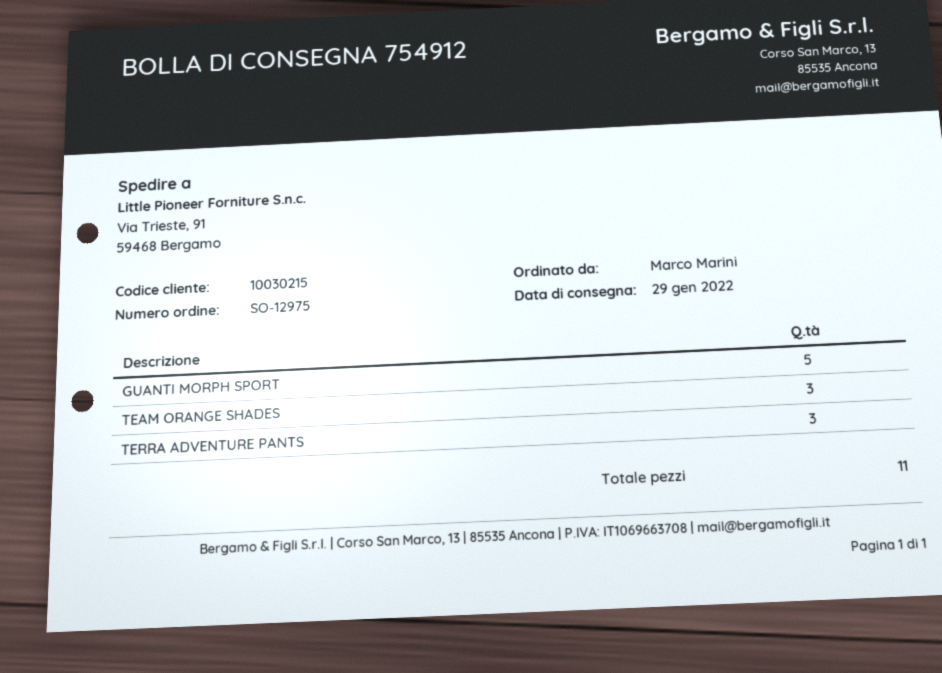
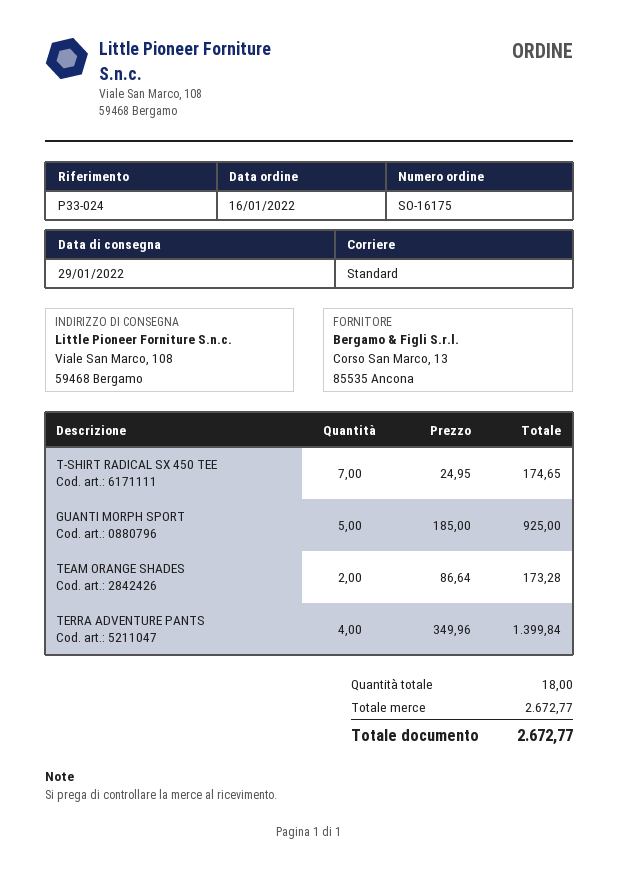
order number: SO-12975 -> SO-16175
ship to: Via Trieste, 91, 59468 Bergamo -> Viale San Marco, 108, 59468 Bergamo
TEAM ORANGE SHADES: 3 -> 2
TERRA ADVENTURE PANTS: 3 -> 4
T-SHIRT RADICAL SX 450 TEE: none -> 7
total quantity: 11 -> 18

